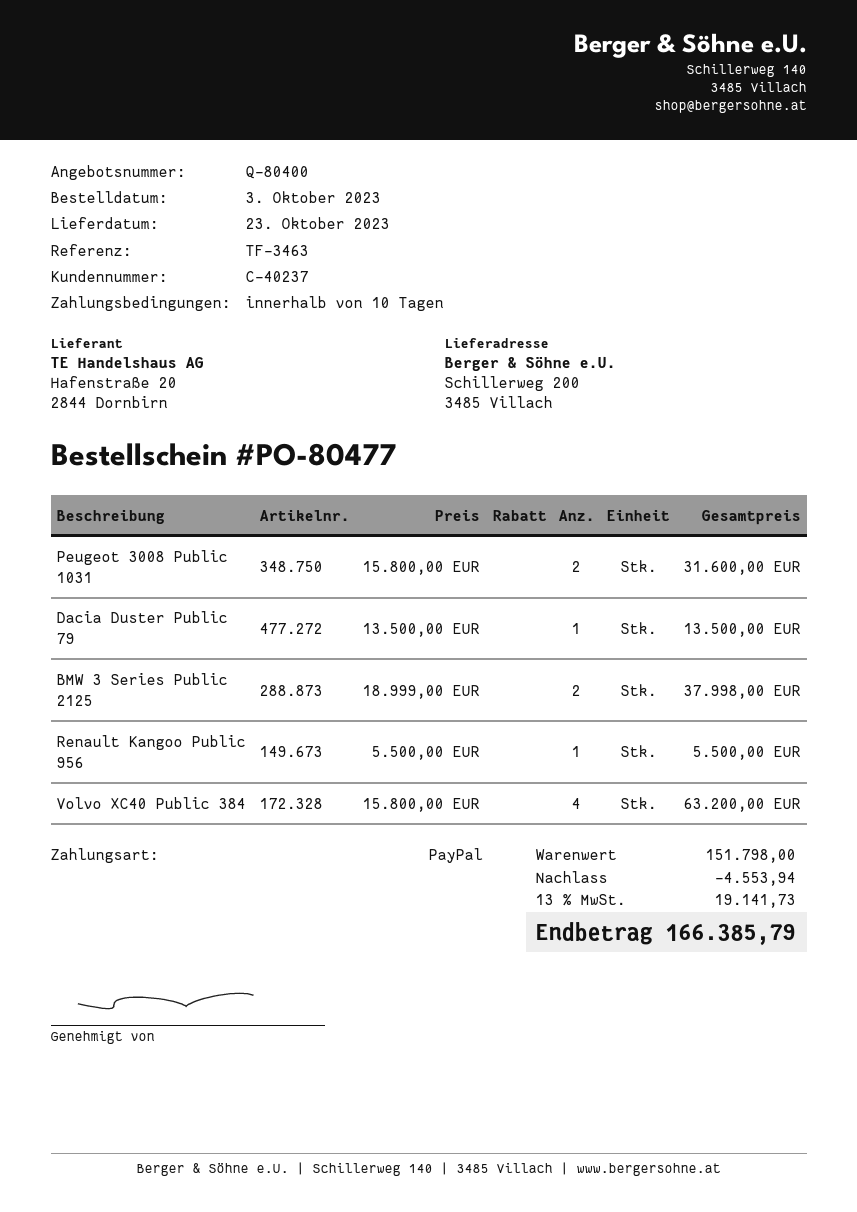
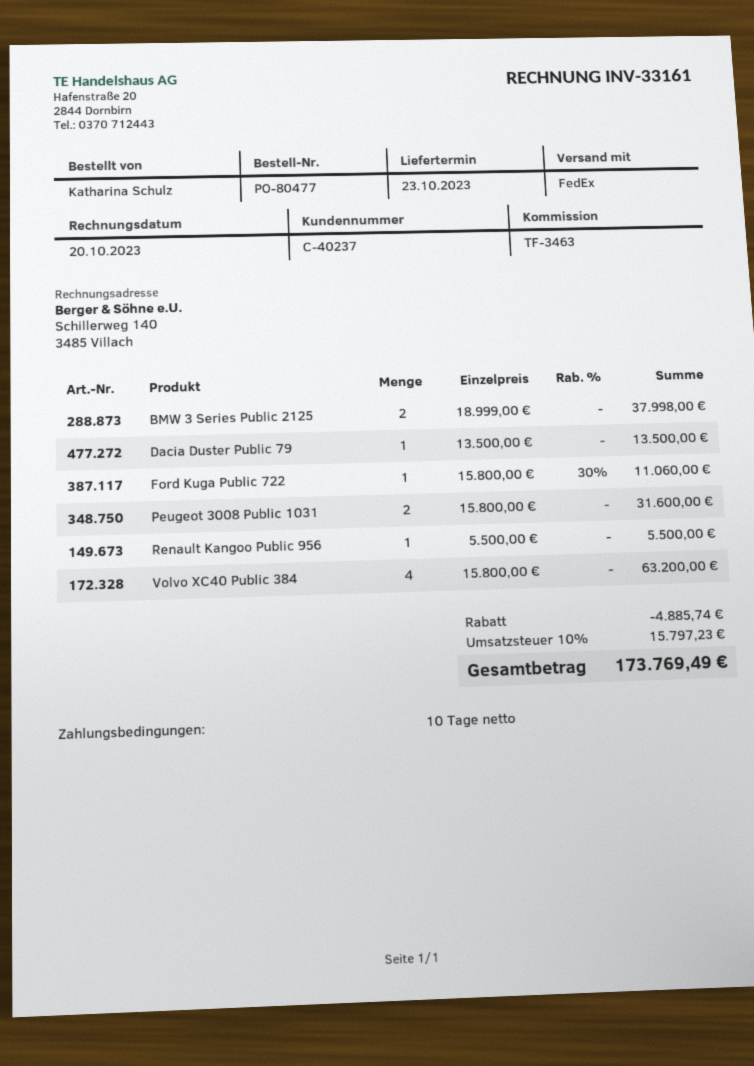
Ford Kuga Public 722: none -> 1 x 15800.00 - 30% = 11060.00
discount: 4553.94 -> 4885.74
tax: 13% = 19141.73 -> 10% = 15797.23
total: 166385.79 -> 173769.49

